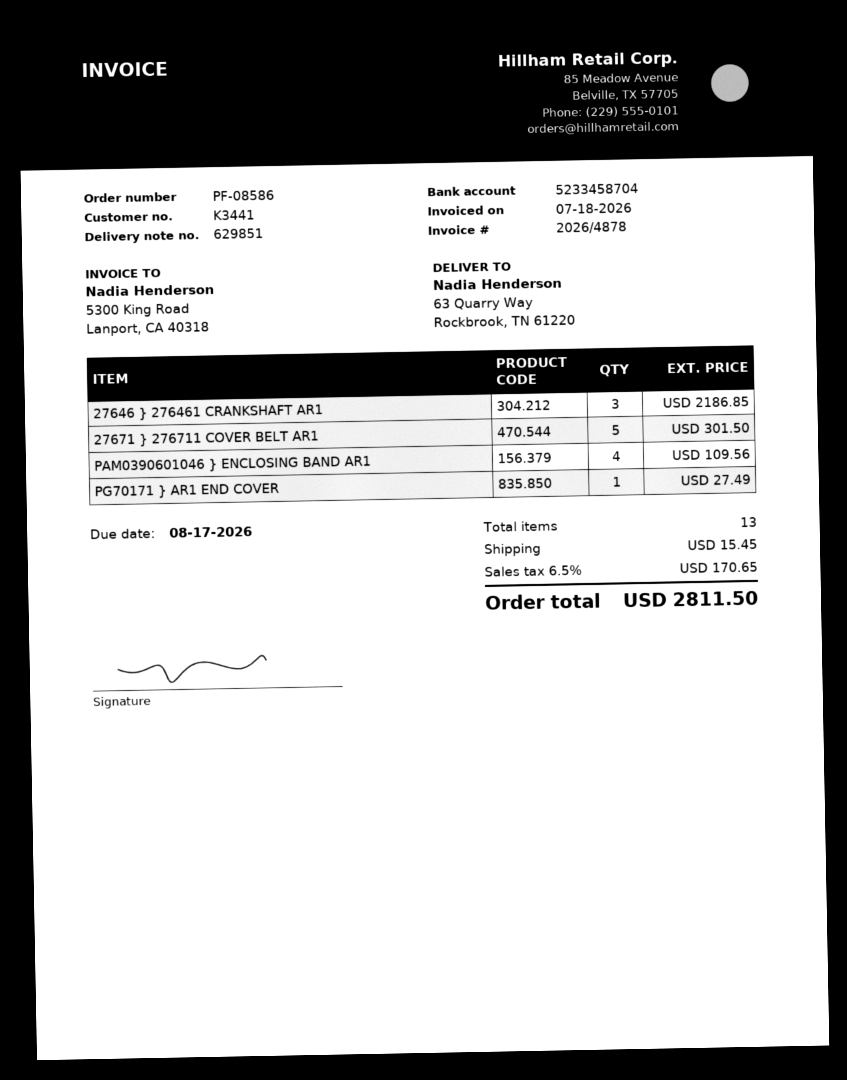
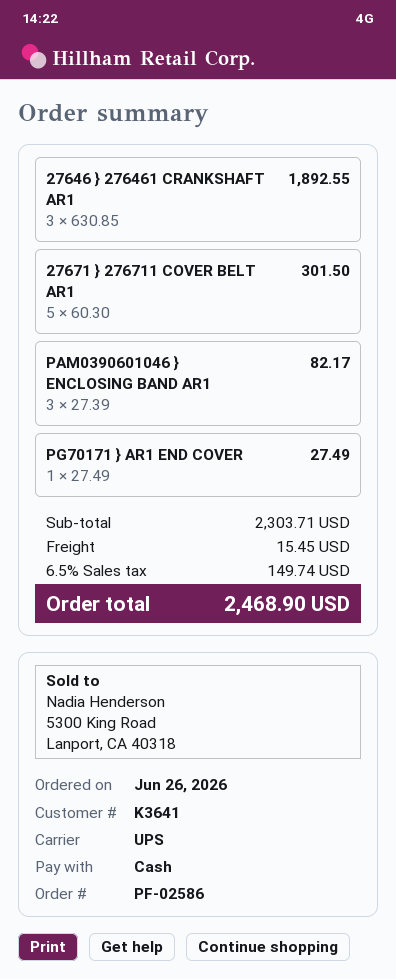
order number: PF-08586 -> PF-02586
customer number: K3441 -> K3641
27646 } 276461 CRANKSHAFT AR1: 3 for 2186.85 -> 3 for 1892.55
PAM0390601046 } ENCLOSING BAND AR1: 4 for 109.56 -> 3 for 82.17
tax: 6.5% = 170.65 -> 6.5% = 149.74
total: 2811.50 -> 2468.90

